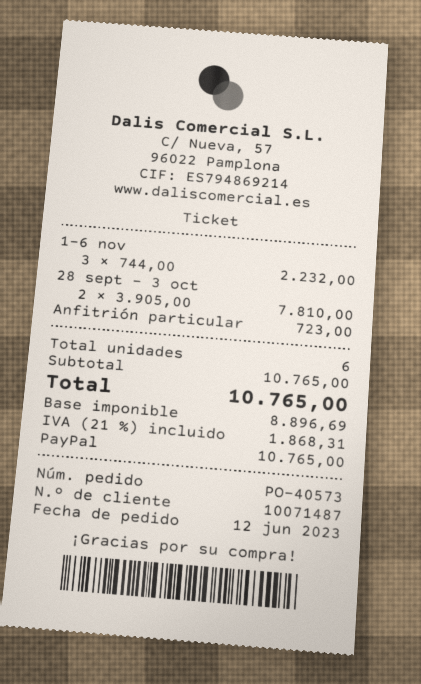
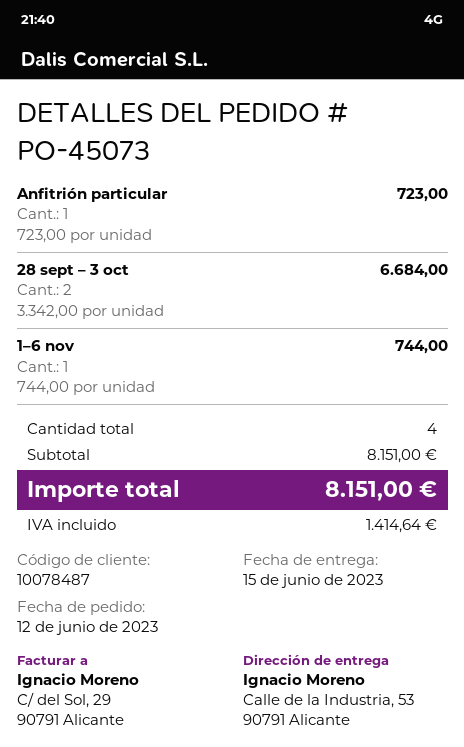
order number: PO-40573 -> PO-45073
customer number: 10071487 -> 10078487
1–6 nov: 3 x 744.00 = 2232.00 -> 1 x 744.00 = 744.00
28 sept – 3 oct: 2 x 3905.00 = 7810.00 -> 2 x 3342.00 = 6684.00
total quantity: 6 -> 4
subtotal: 10765.00 -> 8151.00
tax: 1868.31 -> 1414.64
total: 10765.00 -> 8151.00

